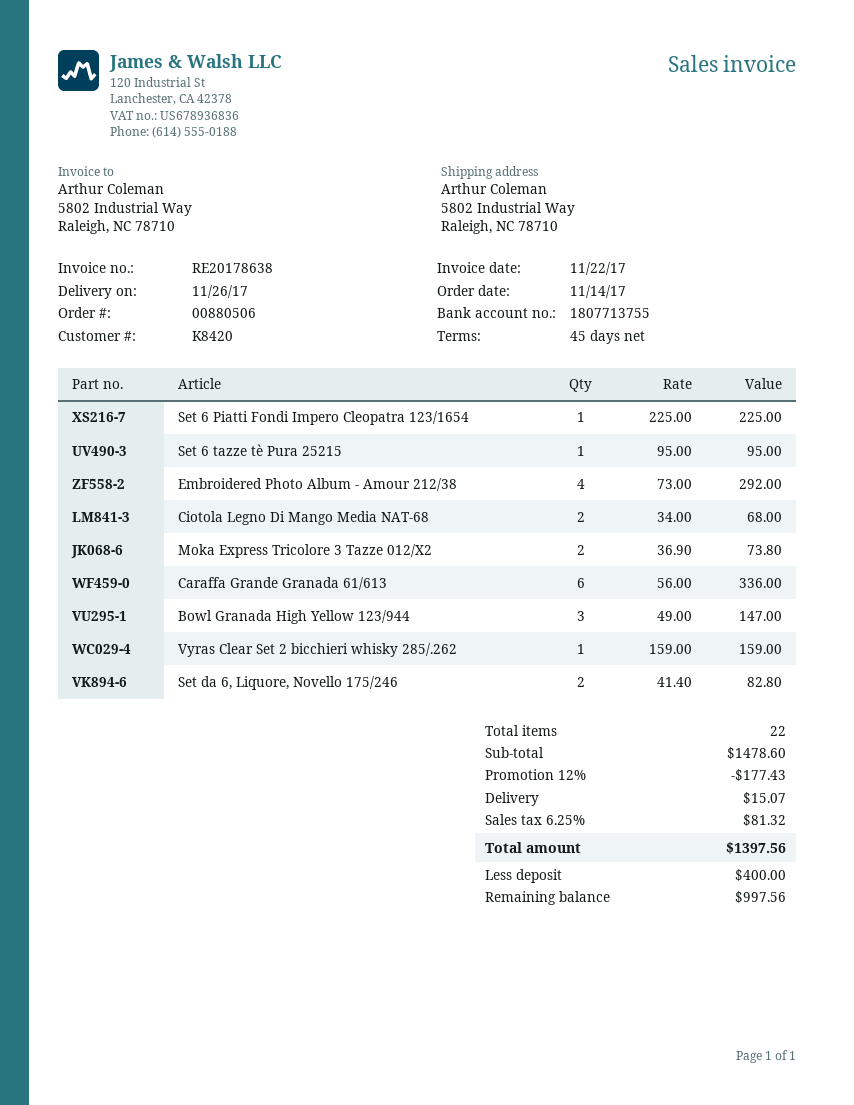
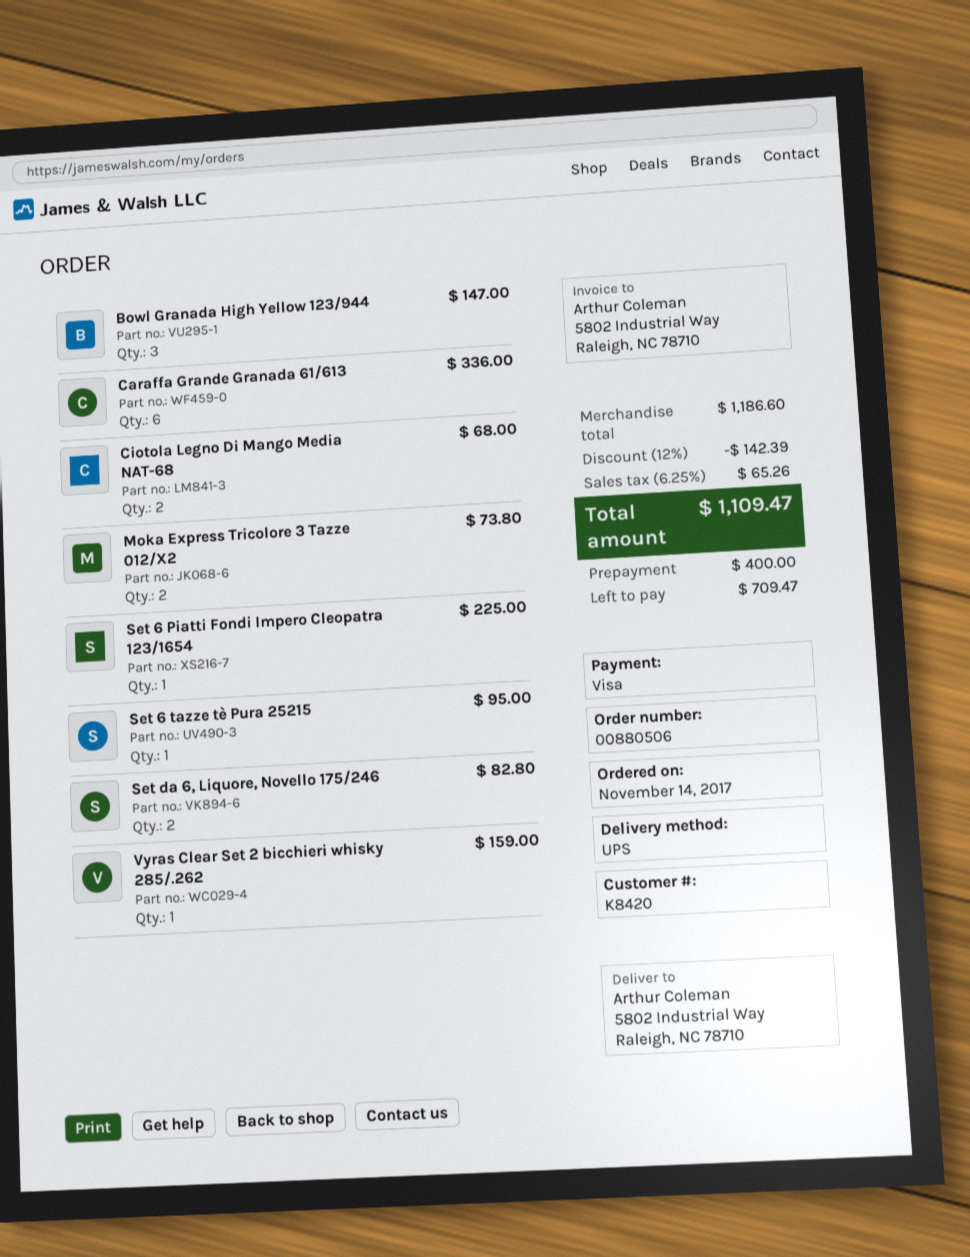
Embroidered Photo Album - Amour 212/38: 4 for 292.00 -> none
subtotal: 1478.60 -> 1186.60
discount: 12% = 177.43 -> 12% = 142.39
shipping: 15.07 -> none
tax: 6.25% = 81.32 -> 6.25% = 65.26
total: 1397.56 -> 1109.47
balance: 997.56 -> 709.47

